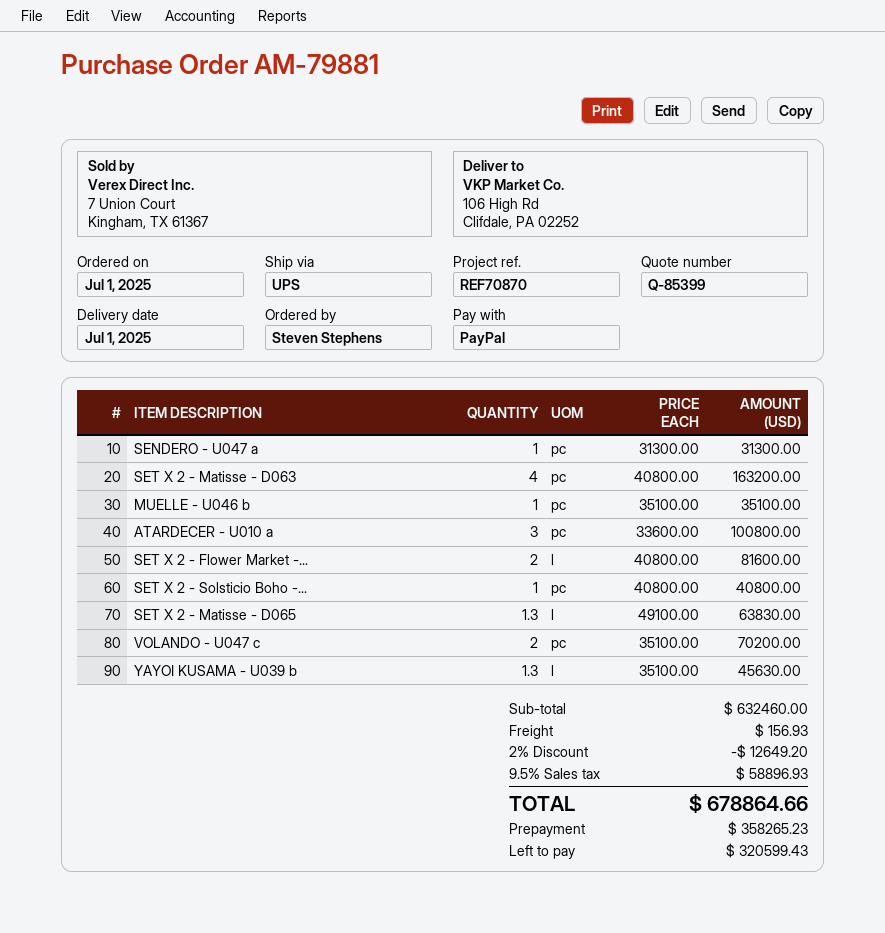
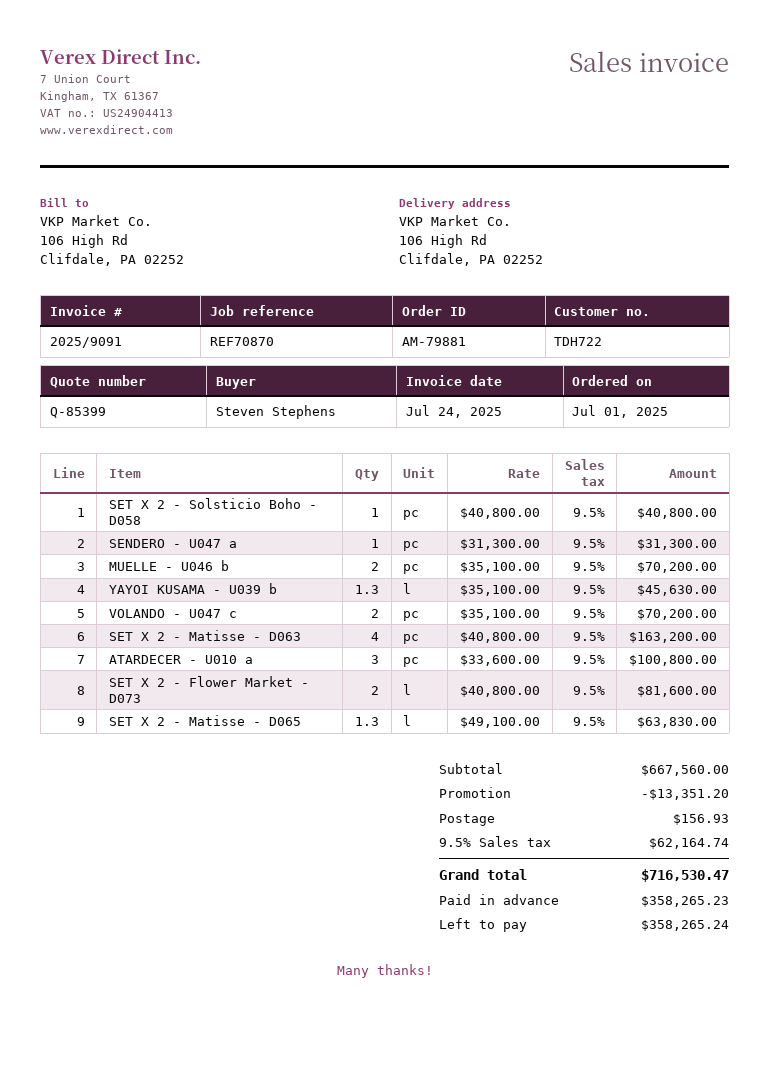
MUELLE - U046 b: 1 x 35100.00 = 35100.00 -> 2 x 35100.00 = 70200.00
subtotal: 632460.00 -> 667560.00
discount: 12649.20 -> 13351.20
tax: 9.5% = 58896.93 -> 9.5% = 62164.74
total: 678864.66 -> 716530.47
balance: 320599.43 -> 358265.24

